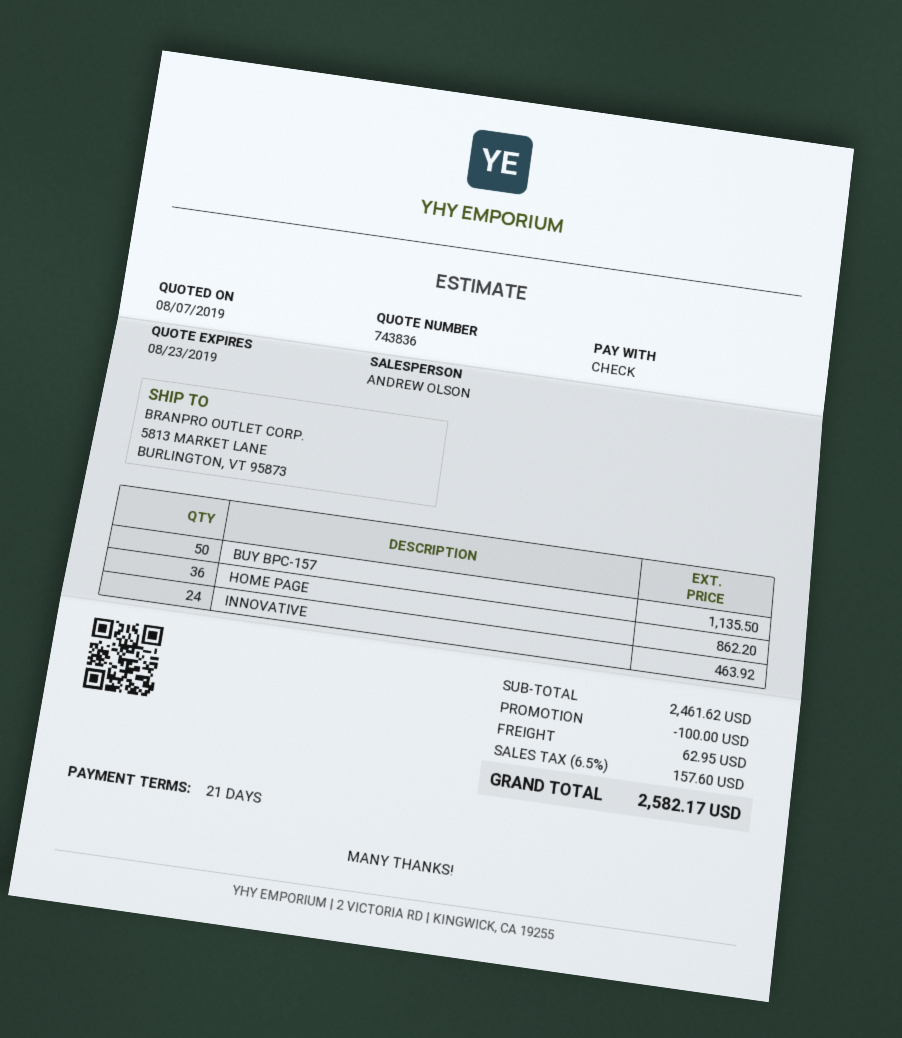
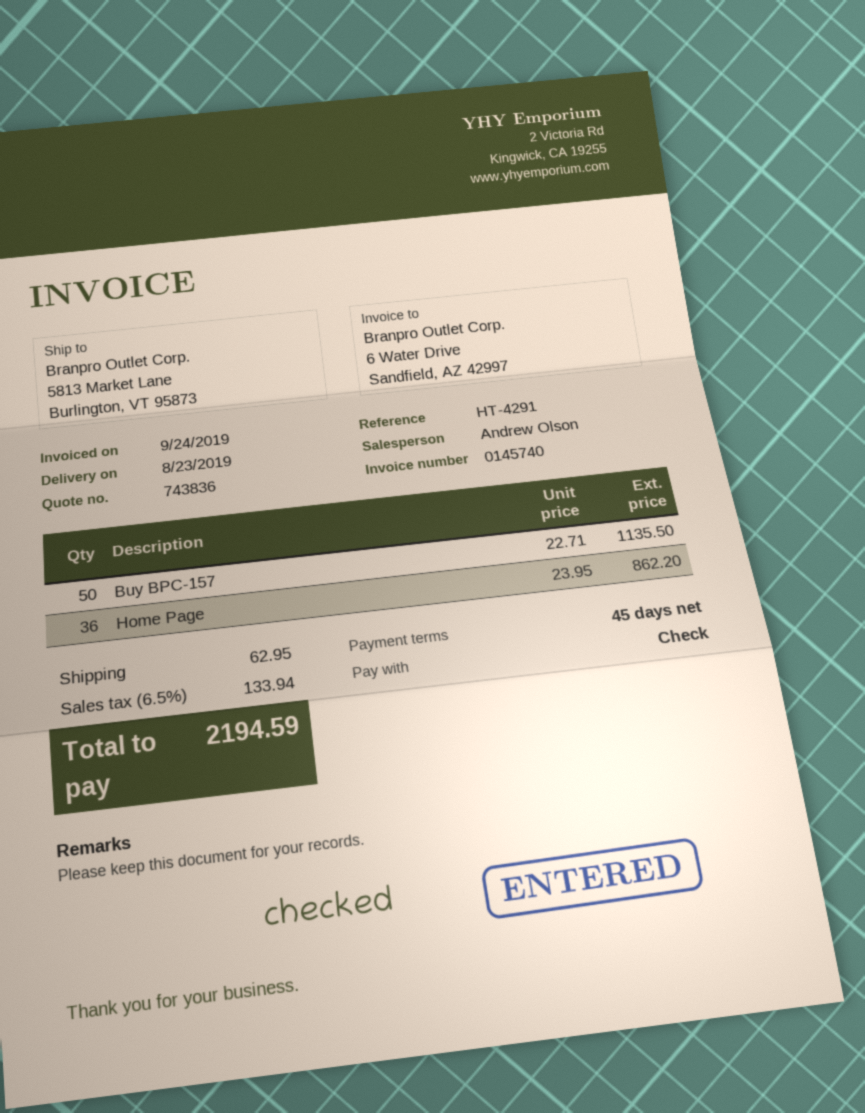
payment terms: 21 days -> 45 days
INNOVATIVE: 24 for 463.92 -> none
discount: 100.00 -> none
tax: 6.5% = 157.60 -> 6.5% = 133.94
total: 2582.17 -> 2194.59

